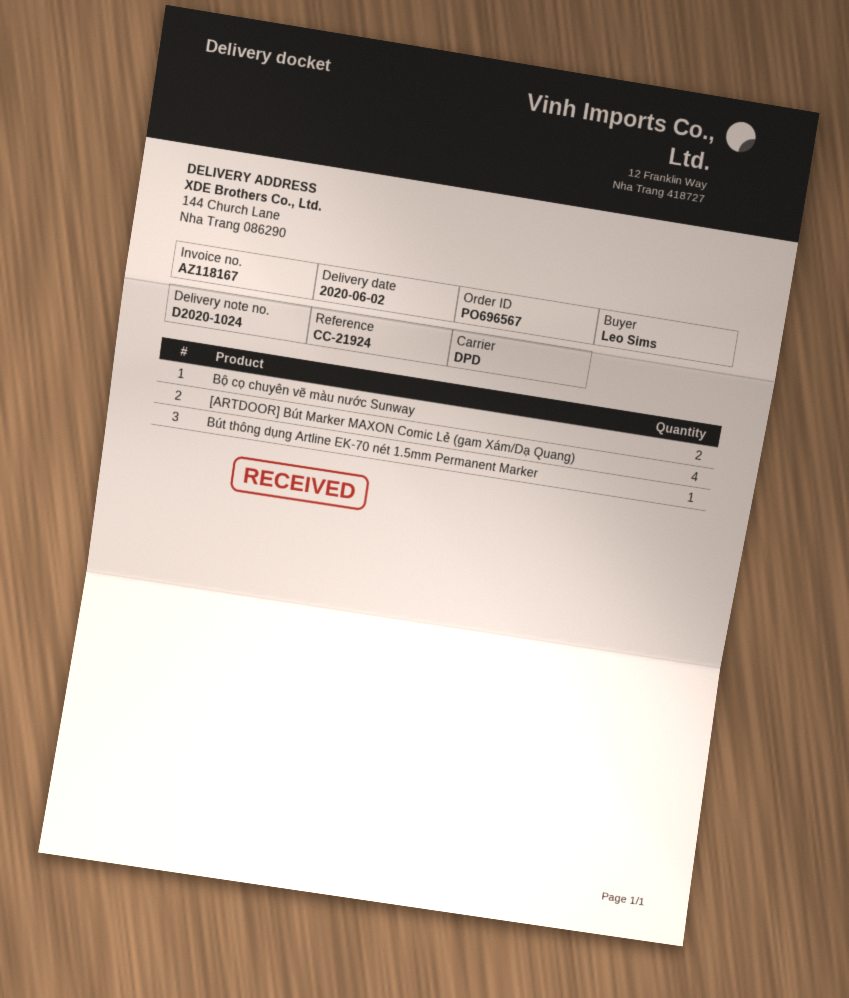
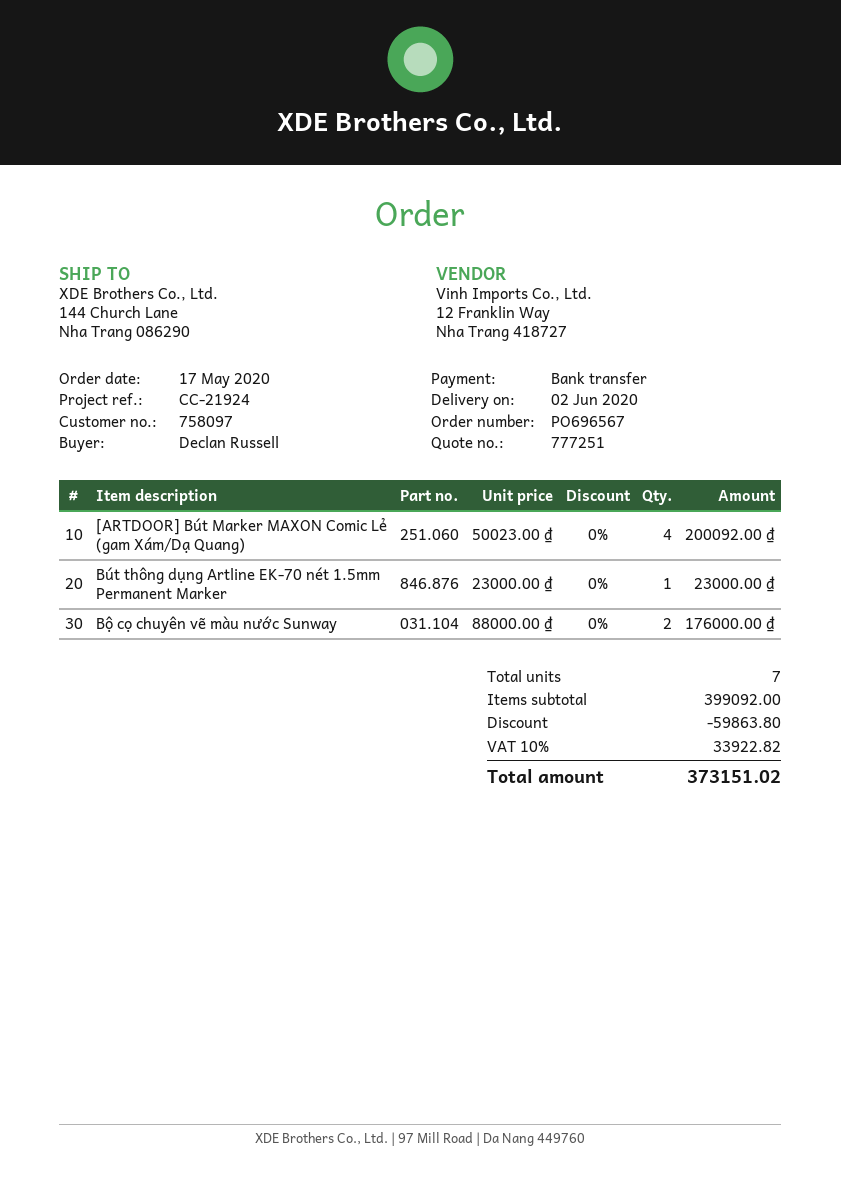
ordered by: Leo Sims -> Declan Russell

